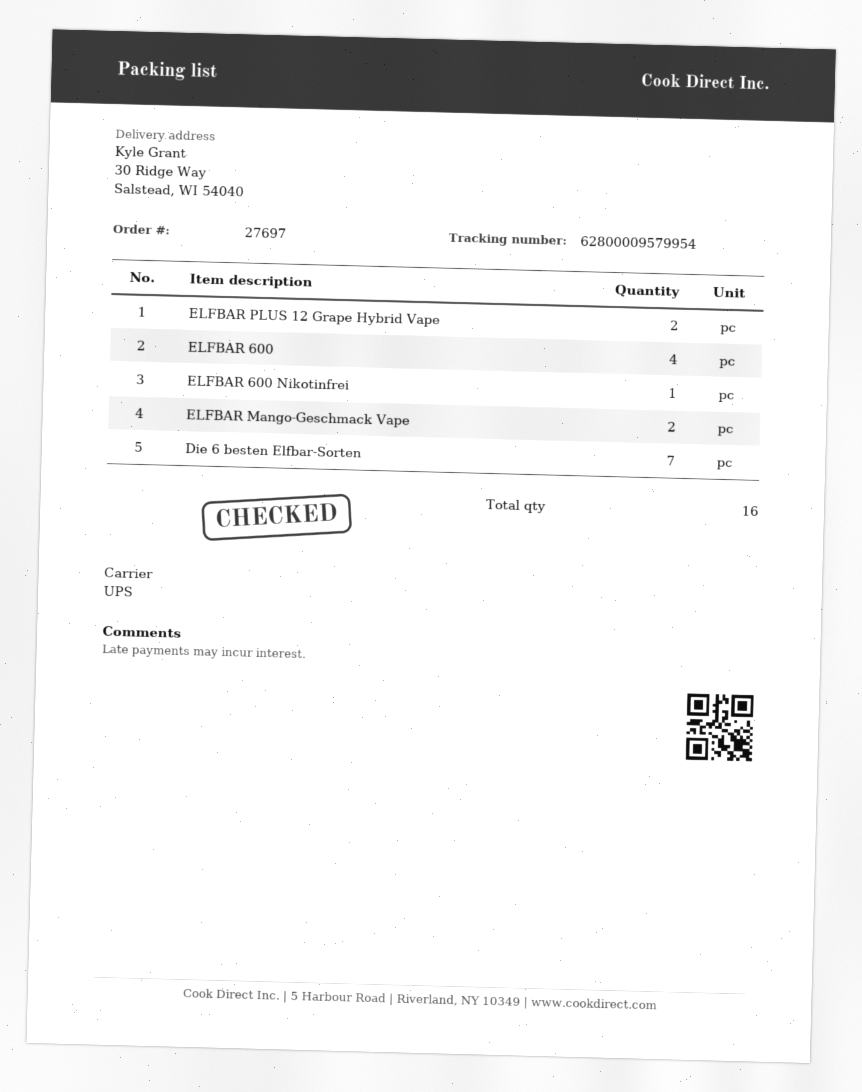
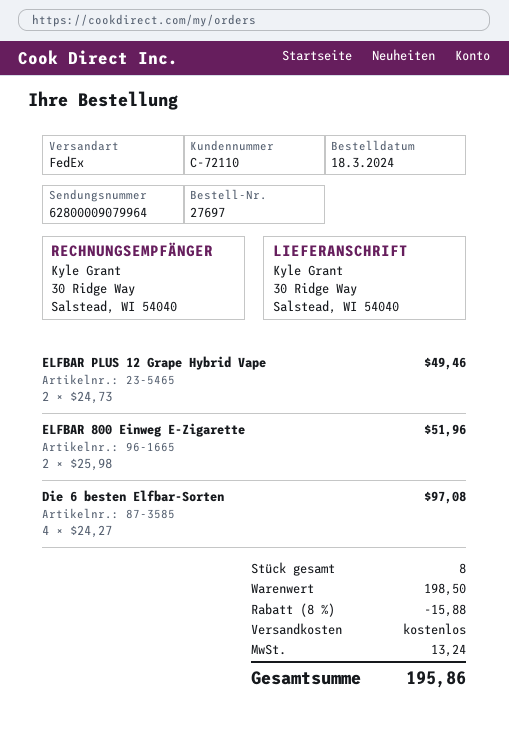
shipping method: UPS -> FedEx
tracking number: 62800009579954 -> 62800009079964
ELFBAR 600: 4 -> none
ELFBAR 600 Nikotinfrei: 1 -> none
ELFBAR Mango-Geschmack Vape: 2 -> none
Die 6 besten Elfbar-Sorten: 7 -> 4
ELFBAR 800 Einweg E-Zigarette: none -> 2
total quantity: 16 -> 8

